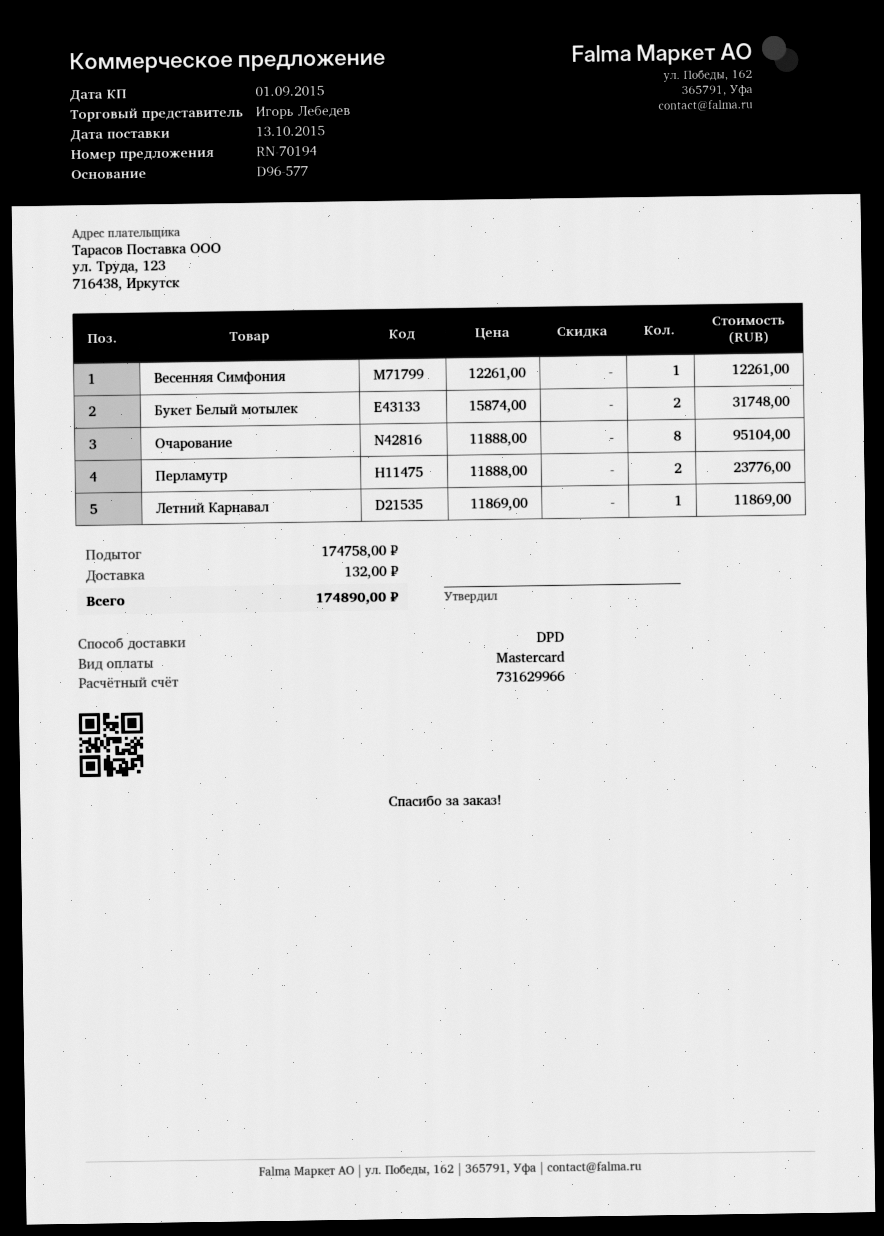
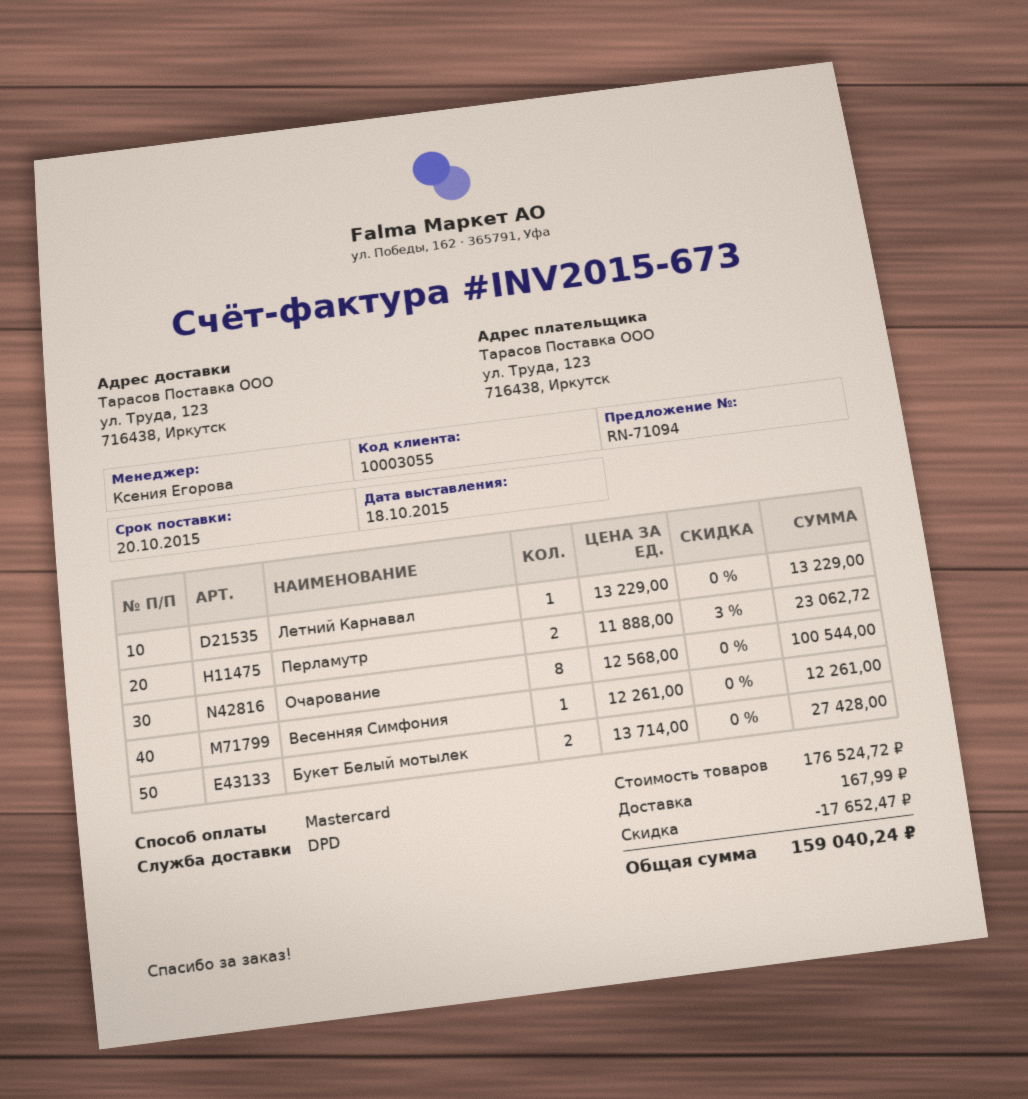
quote number: RN-70194 -> RN-71094
delivery date: 2015-10-13 -> 2015-10-20
sales rep: Игорь Лебедев -> Ксения Егорова
Букет Белый мотылек: 2 x 15874.00 = 31748.00 -> 2 x 13714.00 = 27428.00
Очарование: 8 x 11888.00 = 95104.00 -> 8 x 12568.00 = 100544.00
Перламутр: 2 x 11888.00 = 23776.00 -> 2 x 11888.00 - 3% = 23062.72
Летний Карнавал: 1 x 11869.00 = 11869.00 -> 1 x 13229.00 = 13229.00
subtotal: 174758.00 -> 176524.72
discount: none -> 17652.47
shipping: 132.00 -> 167.99
total: 174890.00 -> 159040.24

